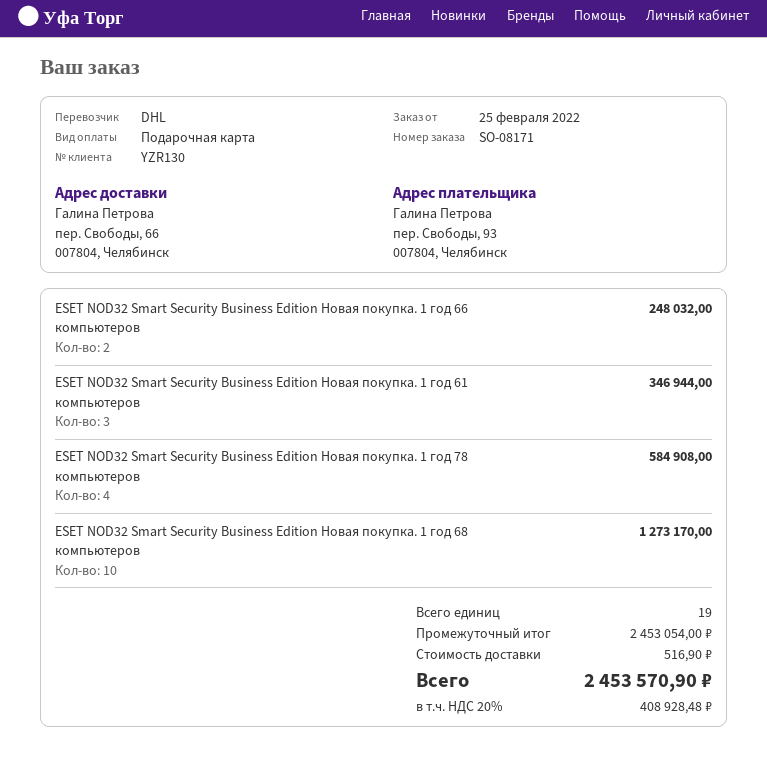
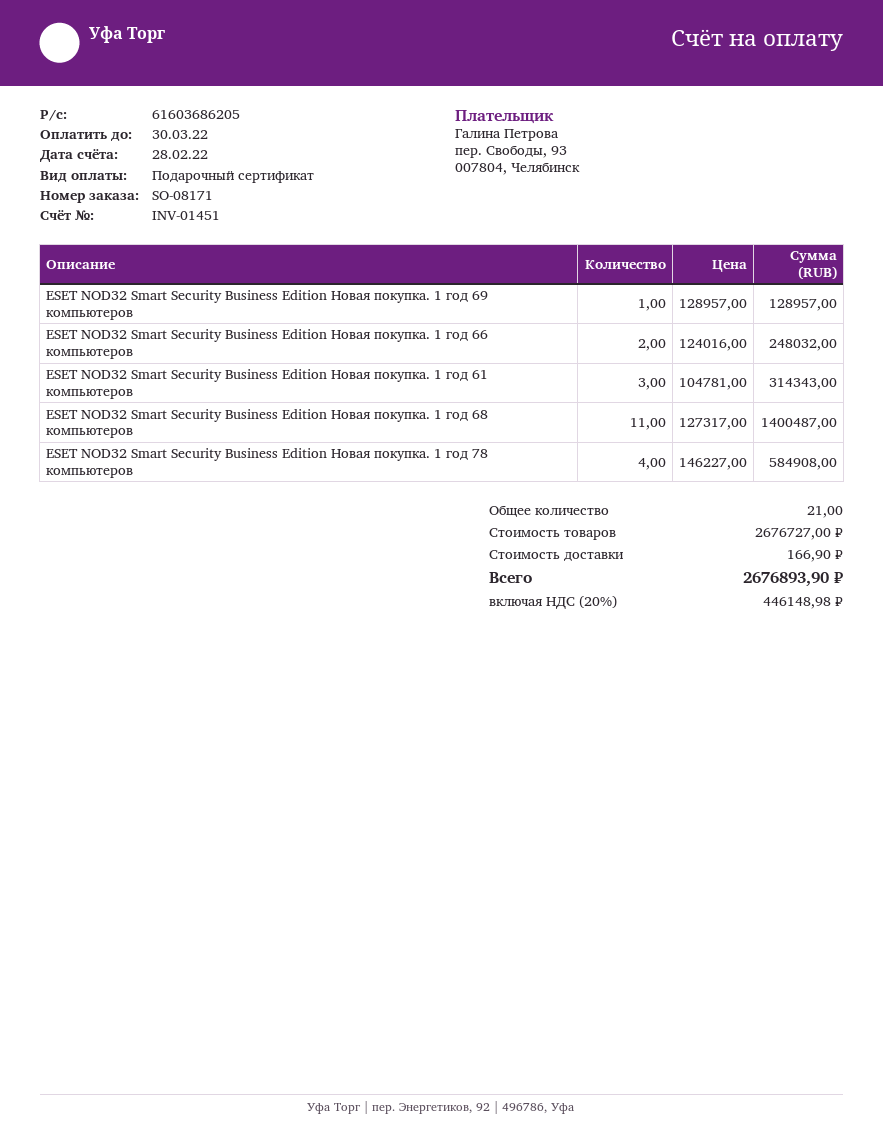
ESET NOD32 Smart Security Business Edition Новая покупка. 1 год 61 компьютеров: 3 for 346944.00 -> 3 for 314343.00
ESET NOD32 Smart Security Business Edition Новая покупка. 1 год 68 компьютеров: 10 for 1273170.00 -> 11 for 1400487.00
ESET NOD32 Smart Security Business Edition Новая покупка. 1 год 69 компьютеров: none -> 1 for 128957.00
total quantity: 19 -> 21
subtotal: 2453054.00 -> 2676727.00
shipping: 516.90 -> 166.90
tax: 20% = 408928.48 -> 20% = 446148.98
total: 2453570.90 -> 2676893.90

